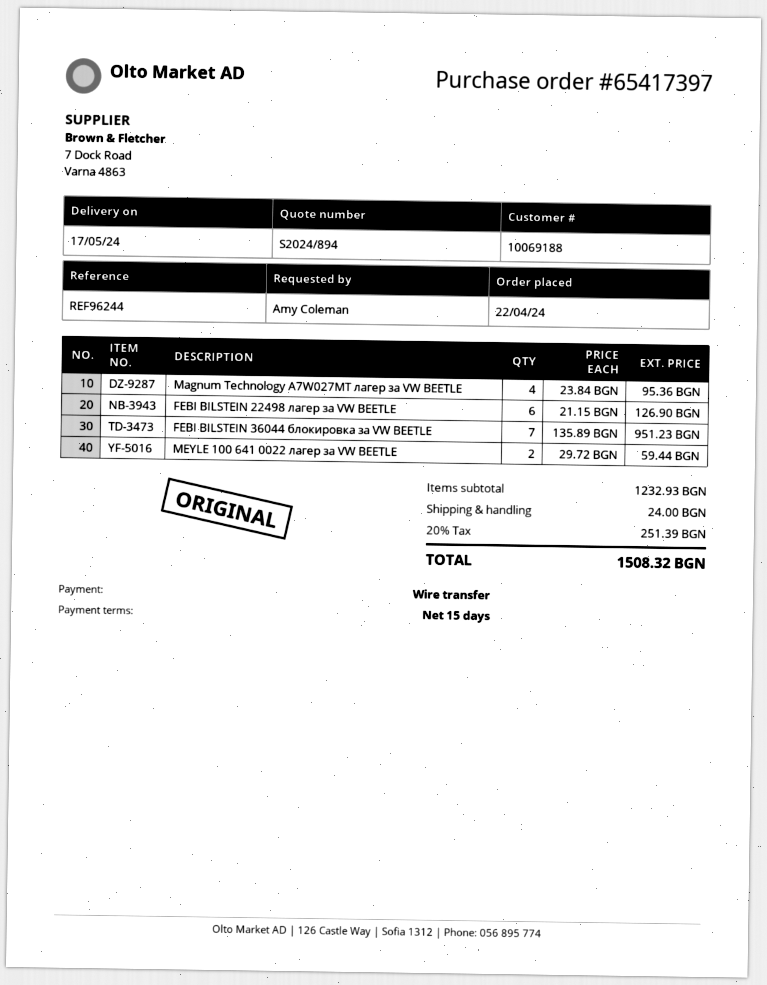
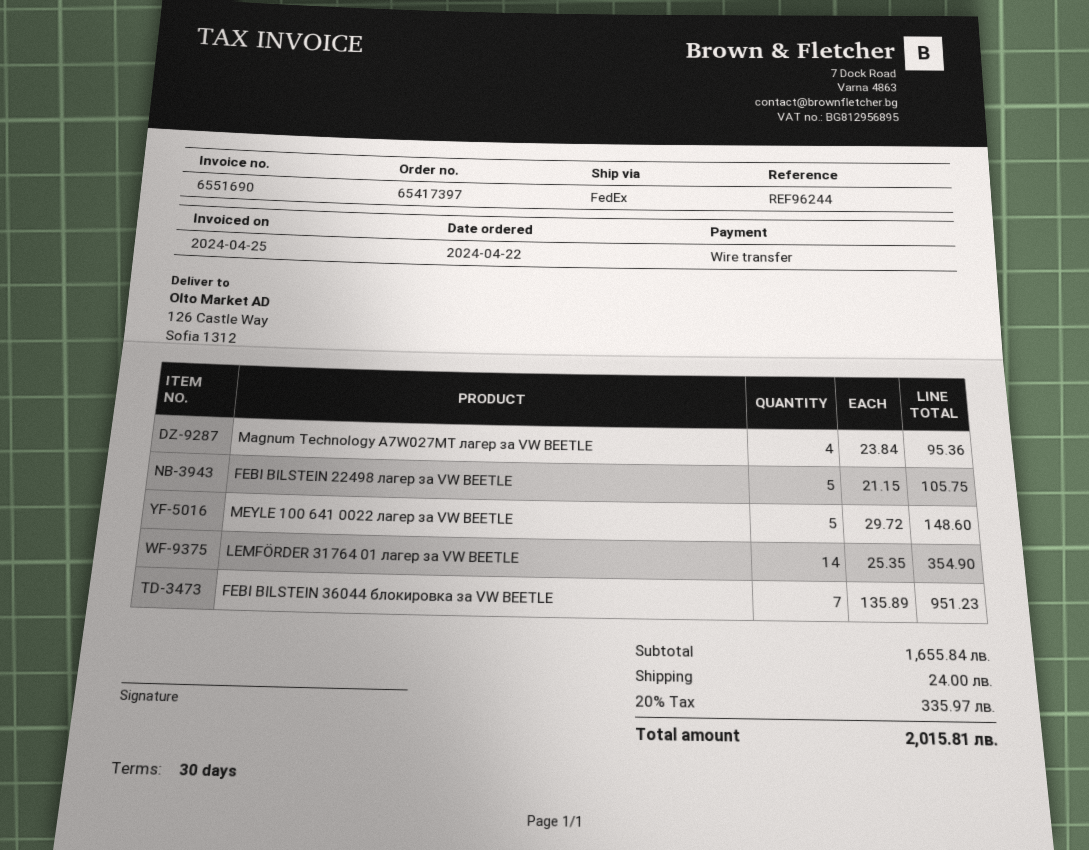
payment terms: 15 days -> 30 days
FEBI BILSTEIN 22498 лагер за VW BEETLE: 6 x 21.15 = 126.90 -> 5 x 21.15 = 105.75
MEYLE 100 641 0022 лагер за VW BEETLE: 2 x 29.72 = 59.44 -> 5 x 29.72 = 148.60
LEMFÖRDER 31764 01 лагер за VW BEETLE: none -> 14 x 25.35 = 354.90
subtotal: 1232.93 -> 1655.84
tax: 20% = 251.39 -> 20% = 335.97
total: 1508.32 -> 2015.81

